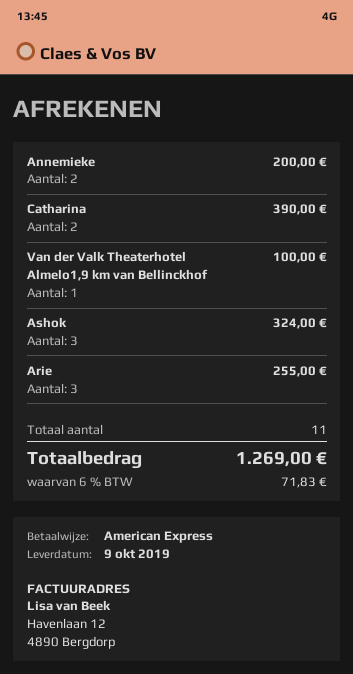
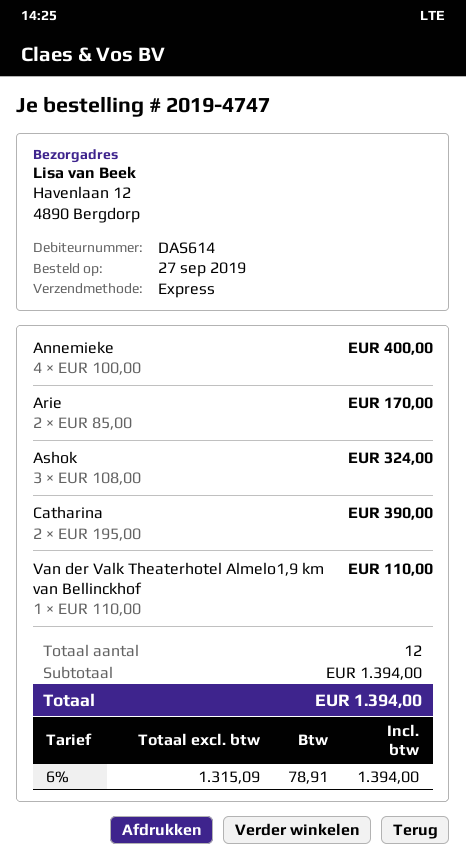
Annemieke: 2 for 200.00 -> 4 for 400.00
Van der Valk Theaterhotel Almelo1,9 km van Bellinckhof: 1 for 100.00 -> 1 for 110.00
Arie: 3 for 255.00 -> 2 for 170.00
total quantity: 11 -> 12
tax: 6% = 71.83 -> 6% = 78.91
total: 1269.00 -> 1394.00

